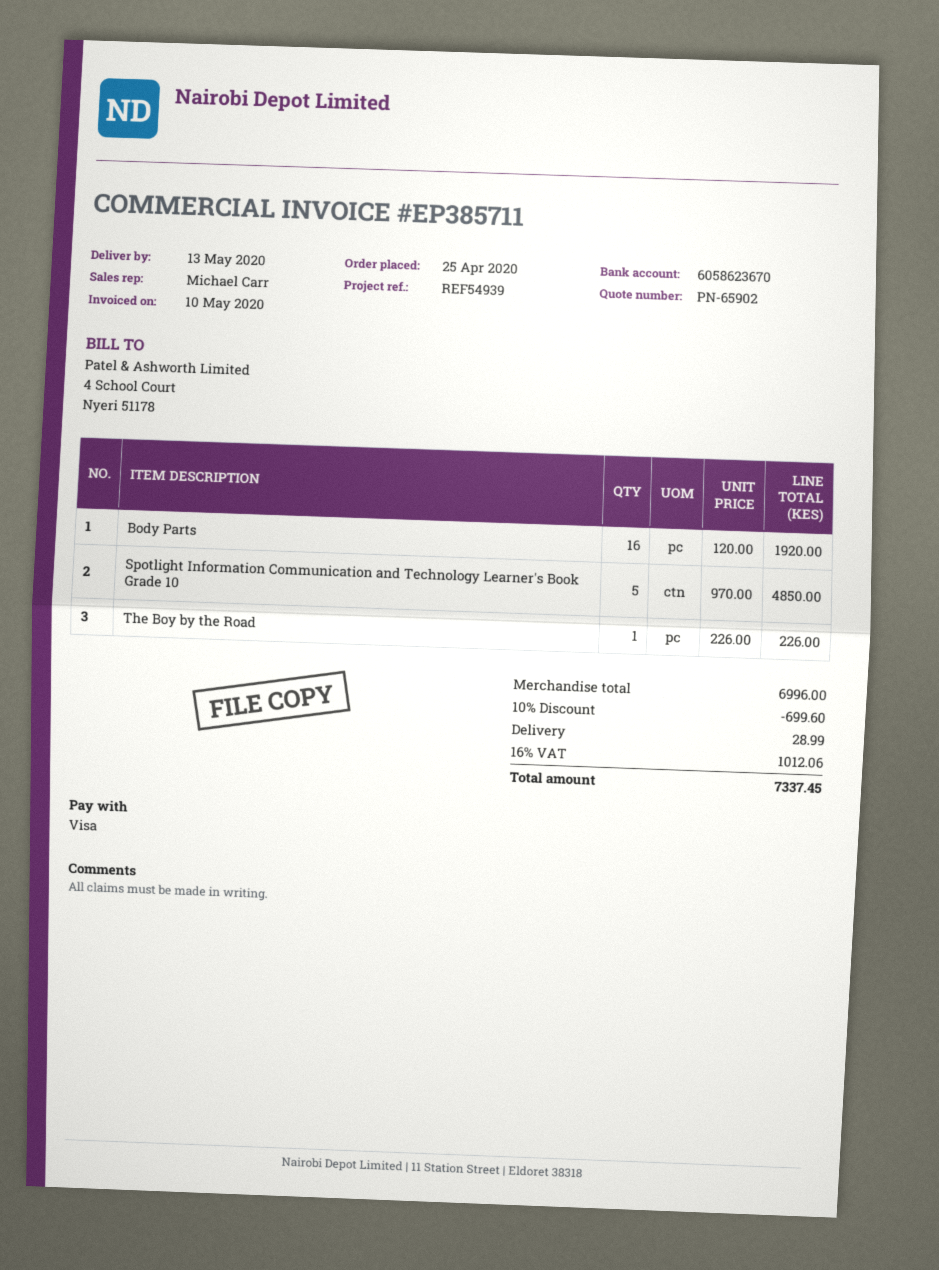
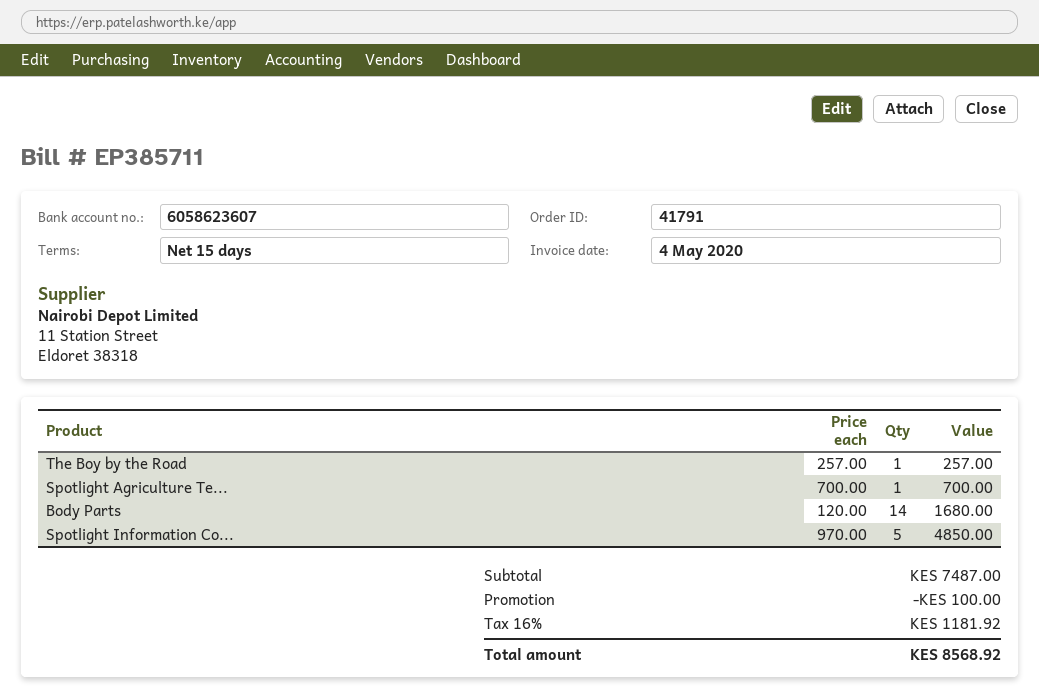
invoice date: 2020-05-10 -> 2020-05-04
bank account: 6058623670 -> 6058623607
Body Parts: 16 x 120.00 = 1920.00 -> 14 x 120.00 = 1680.00
The Boy by the Road: 1 x 226.00 = 226.00 -> 1 x 257.00 = 257.00
Spotlight Agriculture Te...: none -> 1 x 700.00 = 700.00
subtotal: 6996.00 -> 7487.00
discount: 699.60 -> 100.00
shipping: 28.99 -> none
tax: 16% = 1012.06 -> 16% = 1181.92
total: 7337.45 -> 8568.92

